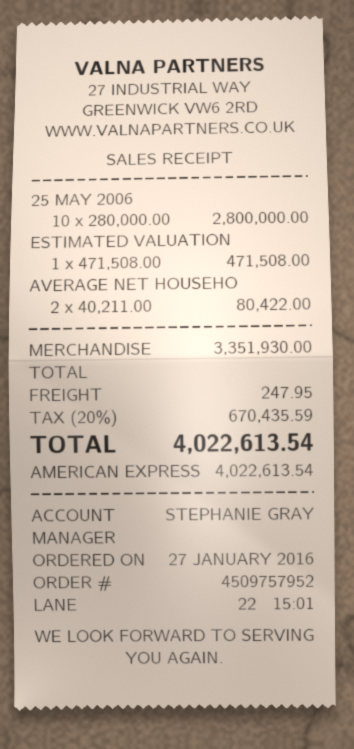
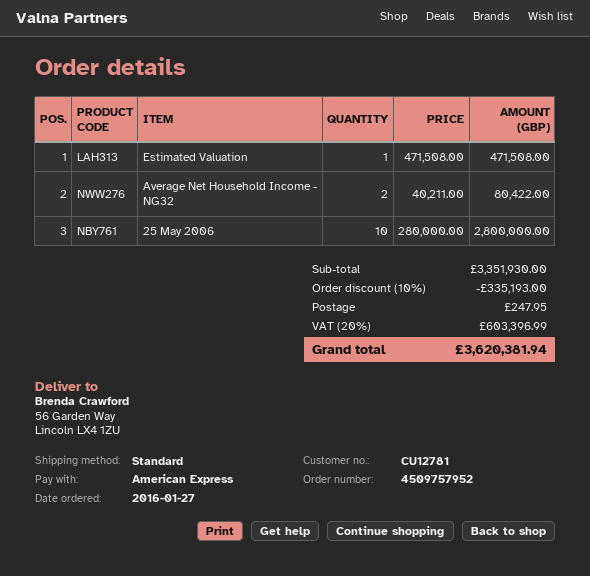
discount: none -> 10% = 335193.00
tax: 20% = 670435.59 -> 20% = 603396.99
total: 4022613.54 -> 3620381.94

